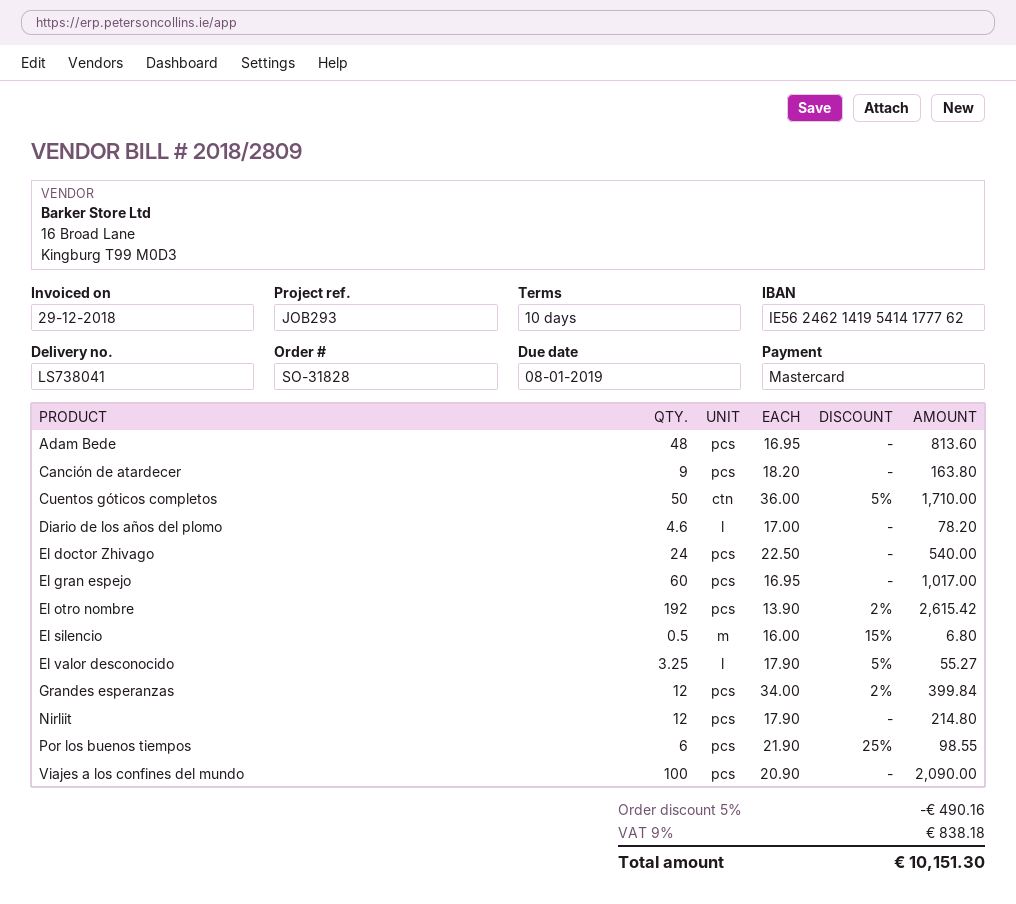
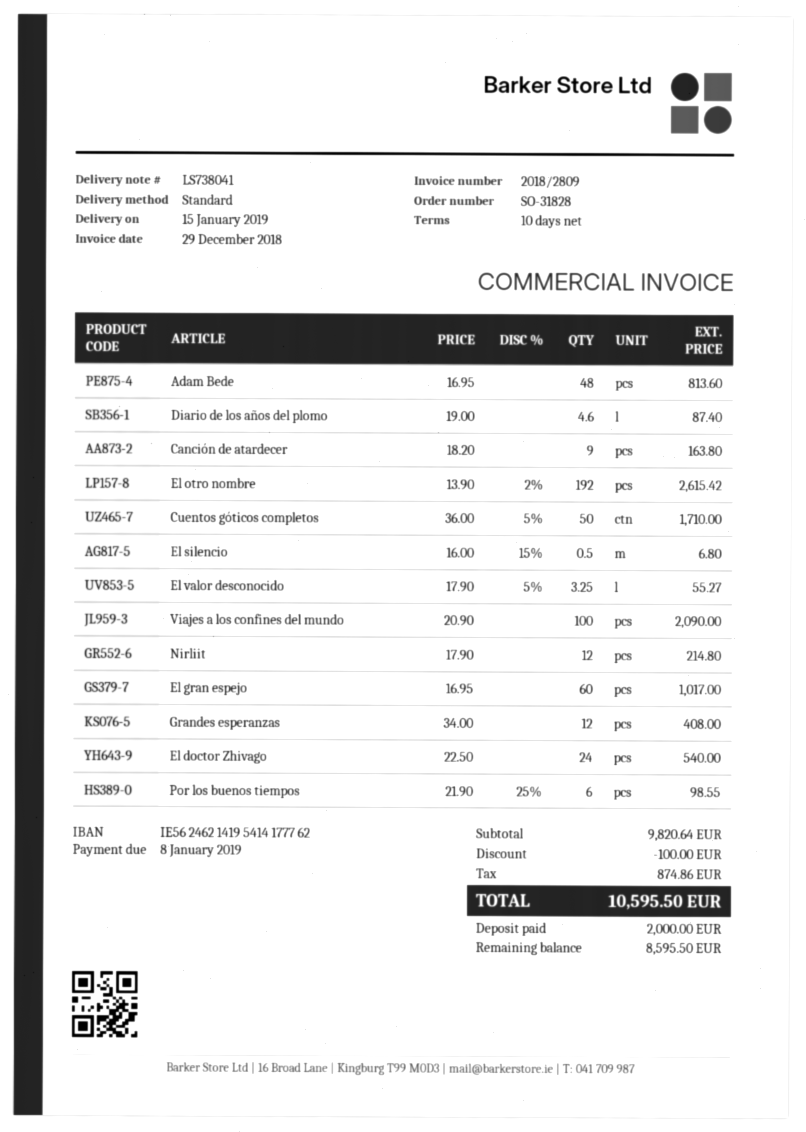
Diario de los años del plomo: 4.6 x 17.00 = 78.20 -> 4.6 x 19.00 = 87.40
Grandes esperanzas: 12 x 34.00 - 2% = 399.84 -> 12 x 34.00 = 408.00
discount: 490.16 -> 100.00
tax: 838.18 -> 874.86
total: 10151.30 -> 10595.50

